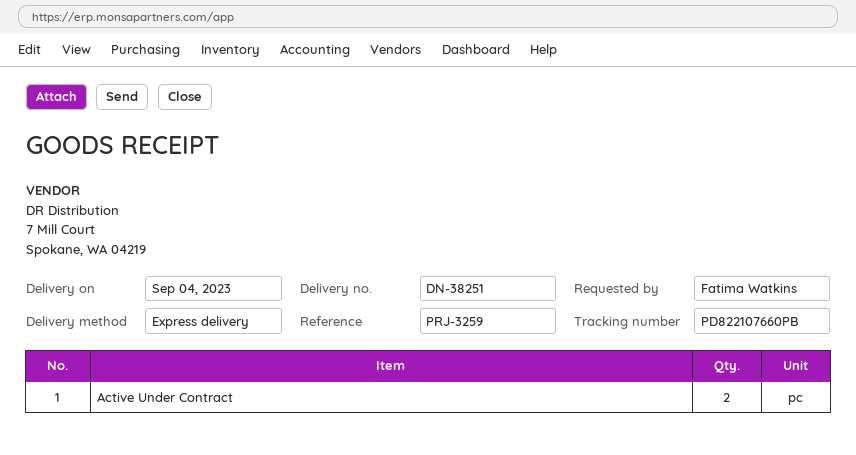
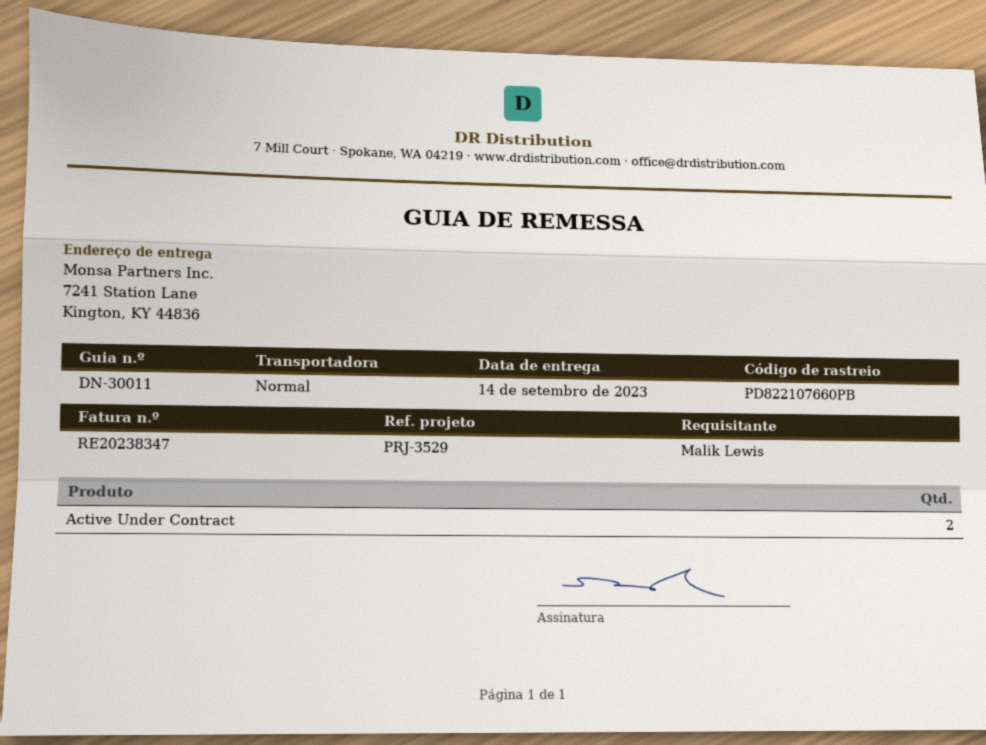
delivery note number: DN-38251 -> DN-30011
delivery date: 2023-09-04 -> 2023-09-14
reference: PRJ-3259 -> PRJ-3529
ordered by: Fatima Watkins -> Malik Lewis
shipping method: express -> standard

